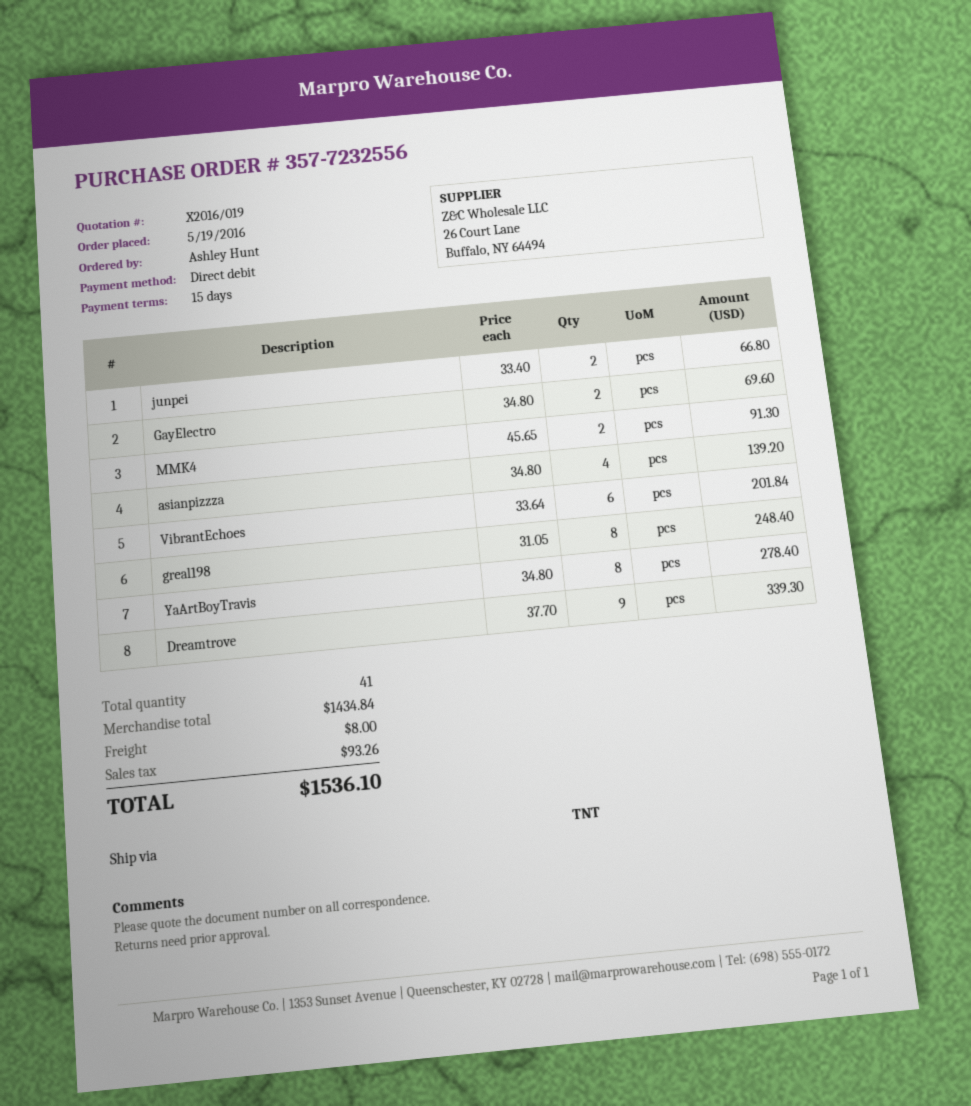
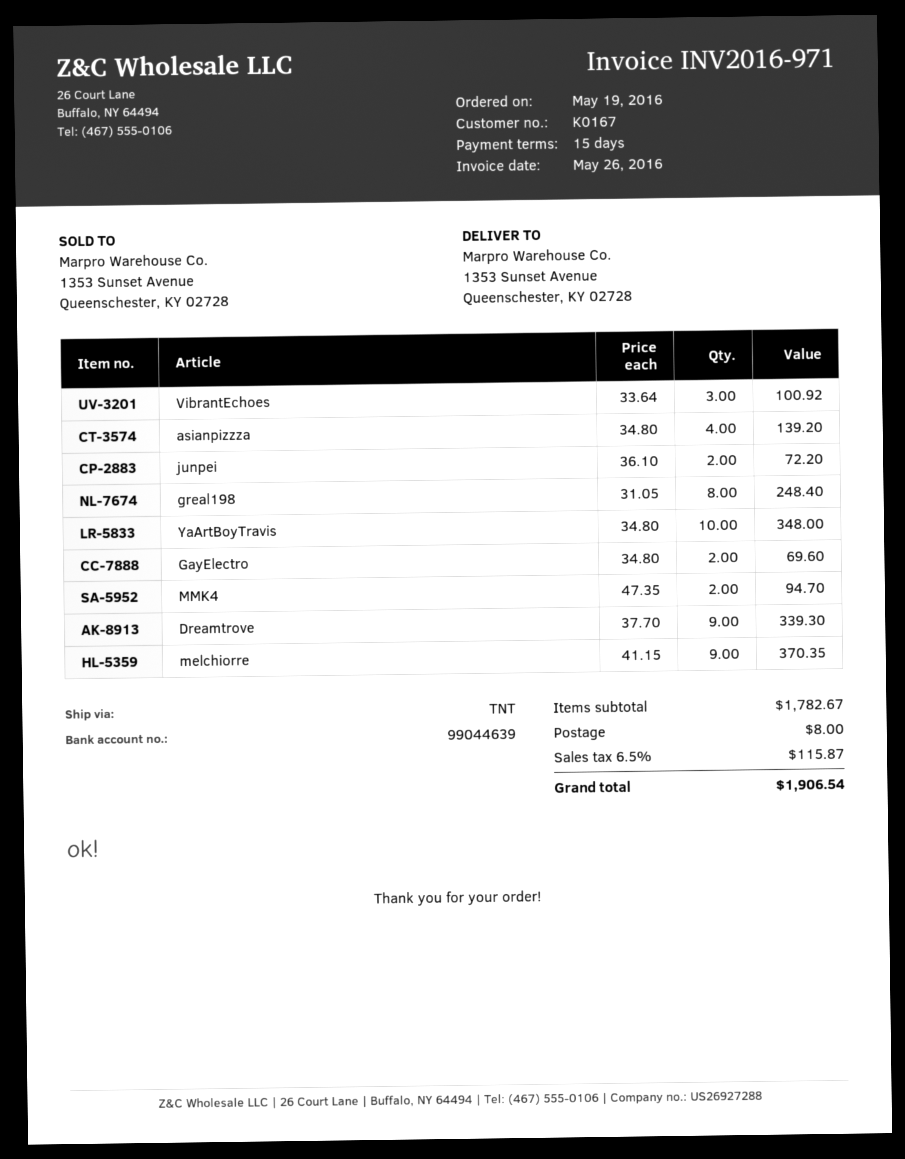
junpei: 2 x 33.40 = 66.80 -> 2 x 36.10 = 72.20
MMK4: 2 x 45.65 = 91.30 -> 2 x 47.35 = 94.70
VibrantEchoes: 6 x 33.64 = 201.84 -> 3 x 33.64 = 100.92
YaArtBoyTravis: 8 x 34.80 = 278.40 -> 10 x 34.80 = 348.00
melchiorre: none -> 9 x 41.15 = 370.35
subtotal: 1434.84 -> 1782.67
tax: 93.26 -> 115.87
total: 1536.10 -> 1906.54

